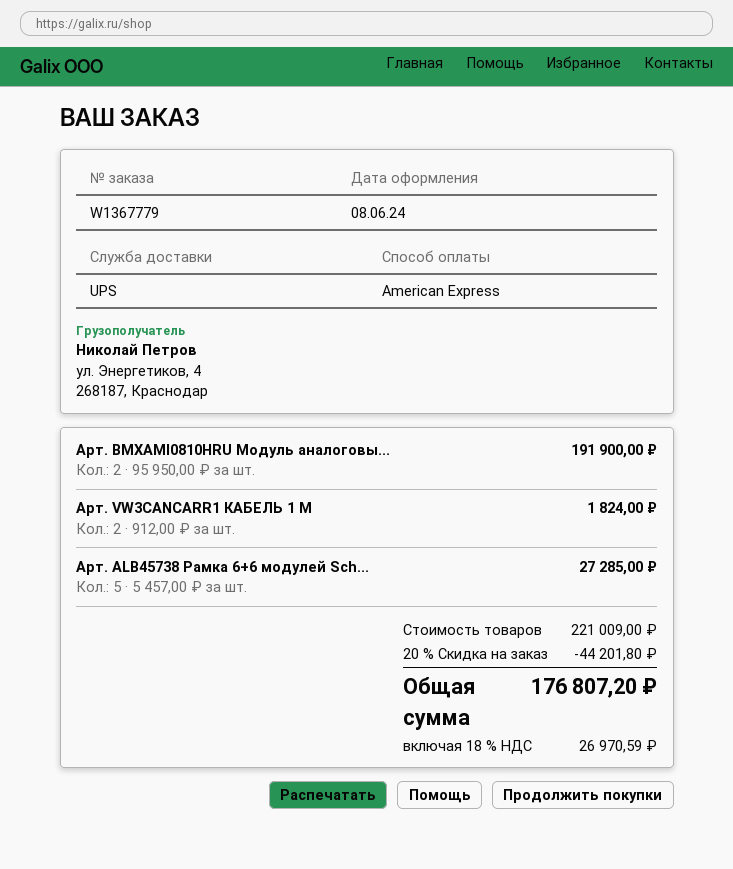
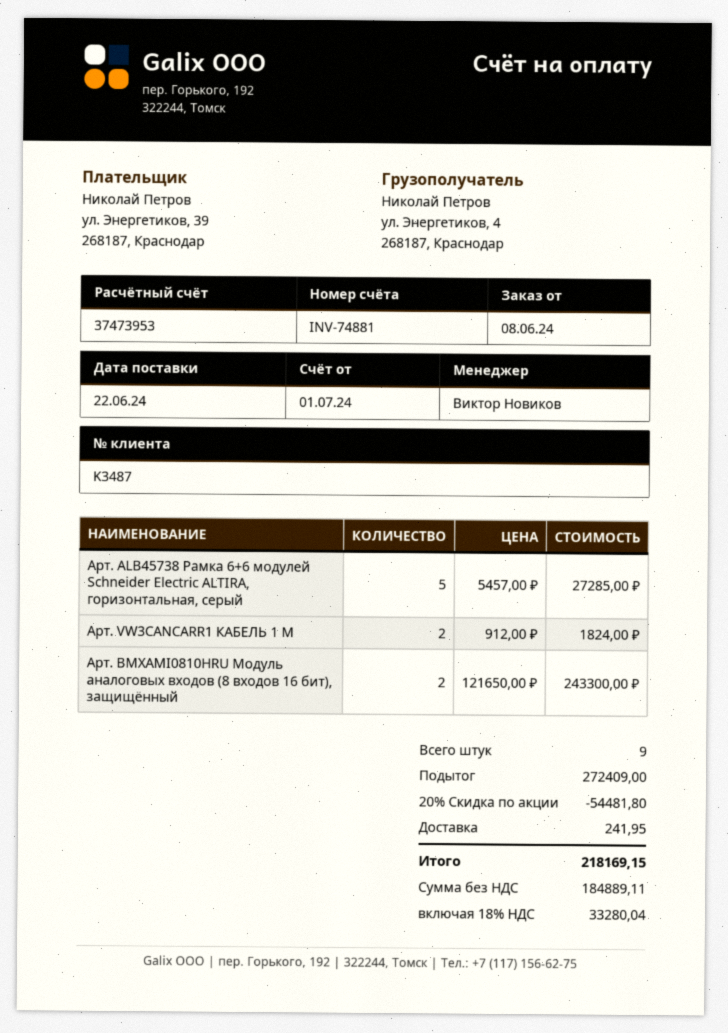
Арт. BMXAMI0810HRU Модуль аналоговы...: 2 x 95950.00 = 191900.00 -> 2 x 121650.00 = 243300.00
subtotal: 221009.00 -> 272409.00
discount: 20% = 44201.80 -> 20% = 54481.80
shipping: none -> 241.95
tax: 18% = 26970.59 -> 18% = 33280.04
total: 176807.20 -> 218169.15

